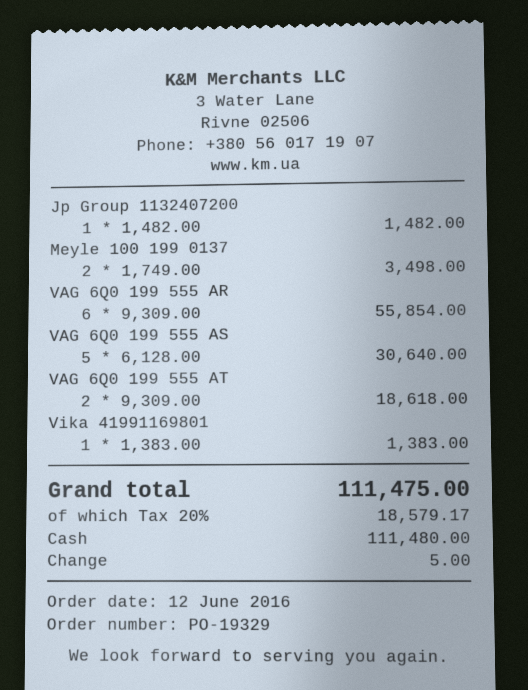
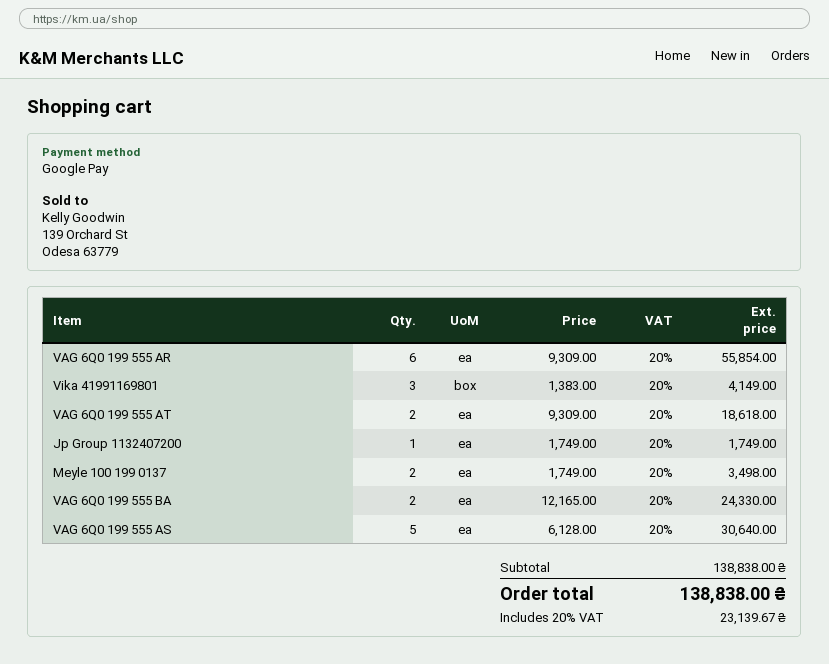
payment method: cash -> Google Pay
Jp Group 1132407200: 1 x 1482.00 = 1482.00 -> 1 x 1749.00 = 1749.00
Vika 41991169801: 1 x 1383.00 = 1383.00 -> 3 x 1383.00 = 4149.00
VAG 6Q0 199 555 BA: none -> 2 x 12165.00 = 24330.00
tax: 20% = 18579.17 -> 20% = 23139.67
total: 111475.00 -> 138838.00

